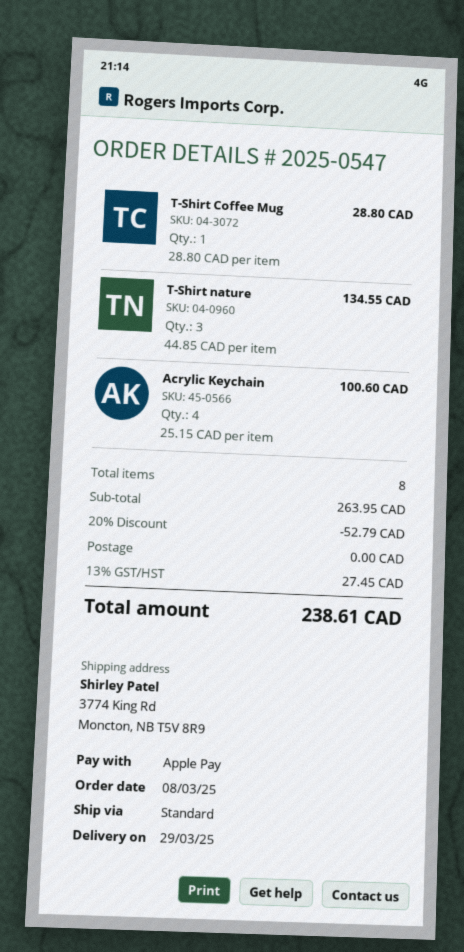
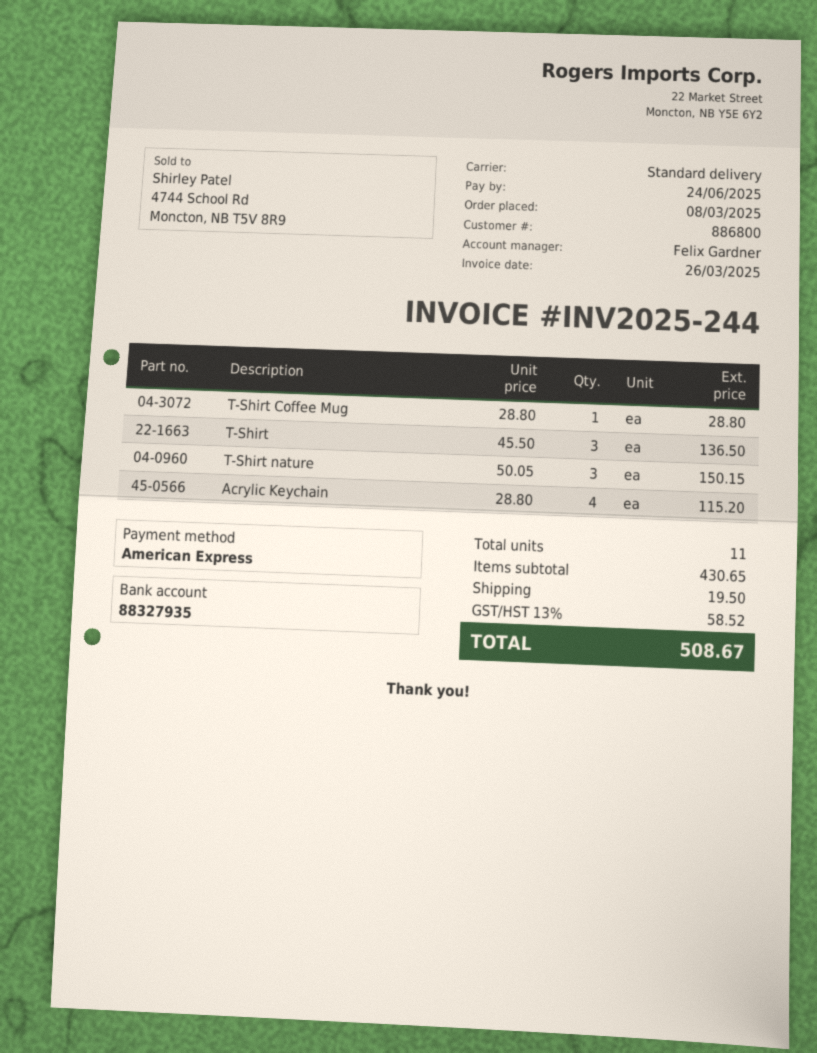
payment method: Apple Pay -> American Express
T-Shirt nature: 3 x 44.85 = 134.55 -> 3 x 50.05 = 150.15
Acrylic Keychain: 4 x 25.15 = 100.60 -> 4 x 28.80 = 115.20
T-Shirt: none -> 3 x 45.50 = 136.50
total quantity: 8 -> 11
subtotal: 263.95 -> 430.65
discount: 20% = 52.79 -> none
shipping: 0.00 -> 19.50
tax: 13% = 27.45 -> 13% = 58.52
total: 238.61 -> 508.67

